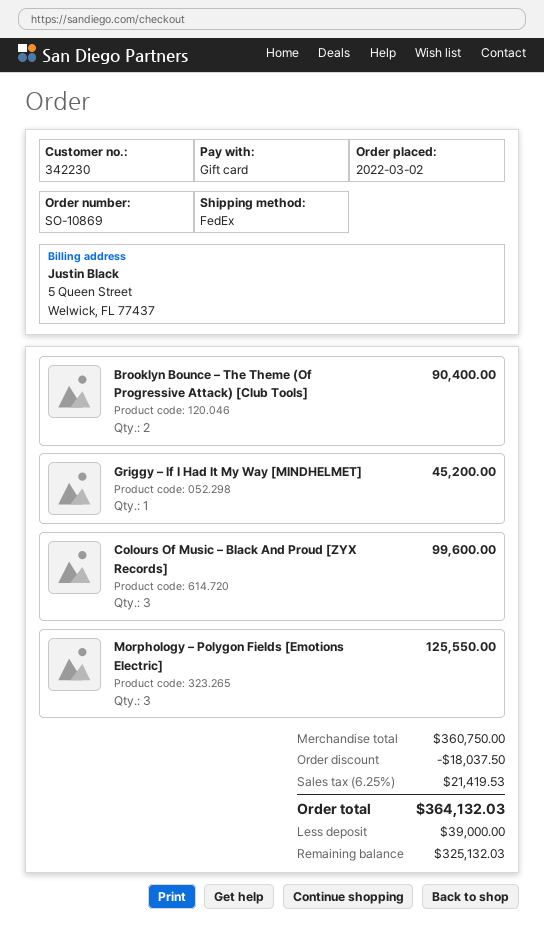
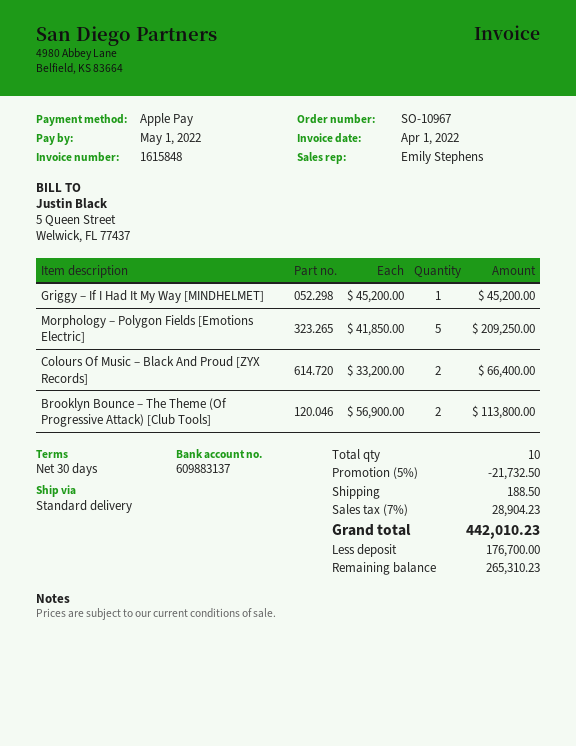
order number: SO-10869 -> SO-10967
payment method: gift card -> Apple Pay
shipping method: FedEx -> standard
Brooklyn Bounce – The Theme (Of Progressive Attack) [Club Tools]: 2 for 90400.00 -> 2 for 113800.00
Colours Of Music – Black And Proud [ZYX Records]: 3 for 99600.00 -> 2 for 66400.00
Morphology – Polygon Fields [Emotions Electric]: 3 for 125550.00 -> 5 for 209250.00
discount: 18037.50 -> 21732.50
shipping: none -> 188.50
tax: 6.25% = 21419.53 -> 7% = 28904.23
total: 364132.03 -> 442010.23
deposit: 39000.00 -> 176700.00
balance: 325132.03 -> 265310.23

